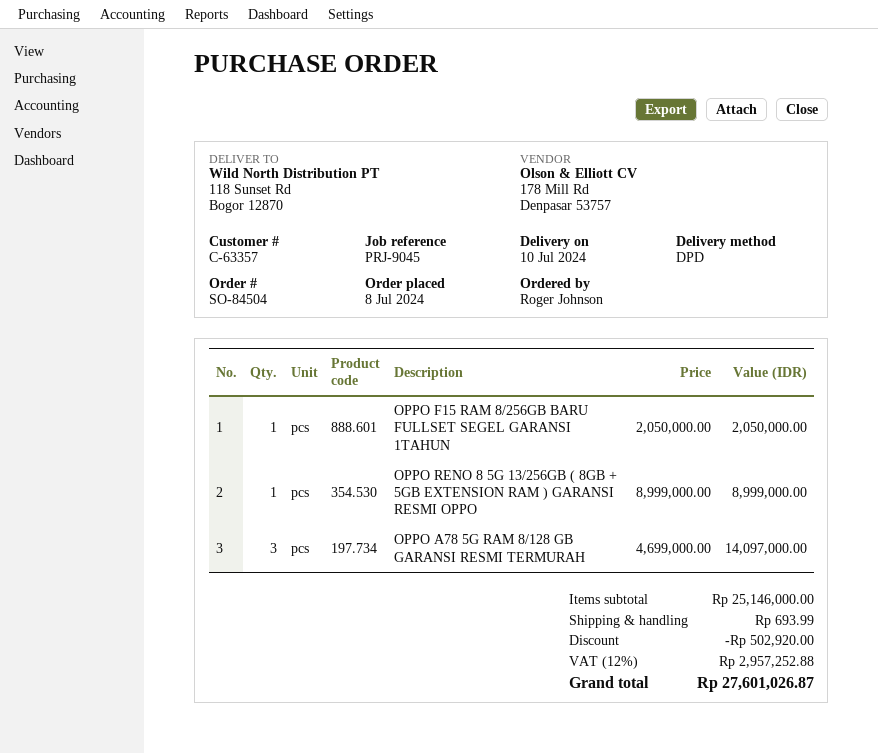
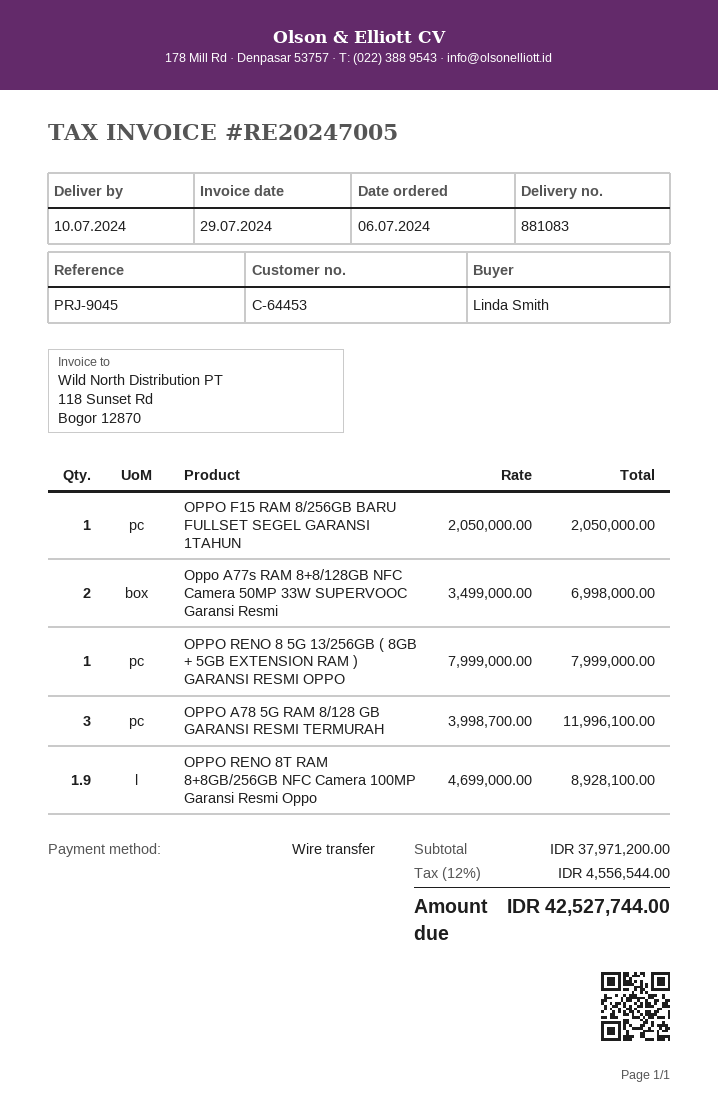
order date: 2024-07-08 -> 2024-07-06
customer number: C-63357 -> C-64453
ordered by: Roger Johnson -> Linda Smith
OPPO RENO 8 5G 13/256GB ( 8GB + 5GB EXTENSION RAM ) GARANSI RESMI OPPO: 1 x 8999000.00 = 8999000.00 -> 1 x 7999000.00 = 7999000.00
OPPO A78 5G RAM 8/128 GB GARANSI RESMI TERMURAH: 3 x 4699000.00 = 14097000.00 -> 3 x 3998700.00 = 11996100.00
Oppo A77s RAM 8+8/128GB NFC Camera 50MP 33W SUPERVOOC Garansi Resmi: none -> 2 x 3499000.00 = 6998000.00
OPPO RENO 8T RAM 8+8GB/256GB NFC Camera 100MP Garansi Resmi Oppo: none -> 1.9 x 4699000.00 = 8928100.00
subtotal: 25146000.00 -> 37971200.00
discount: 502920.00 -> none
shipping: 693.99 -> none
tax: 12% = 2957252.88 -> 12% = 4556544.00
total: 27601026.87 -> 42527744.00

